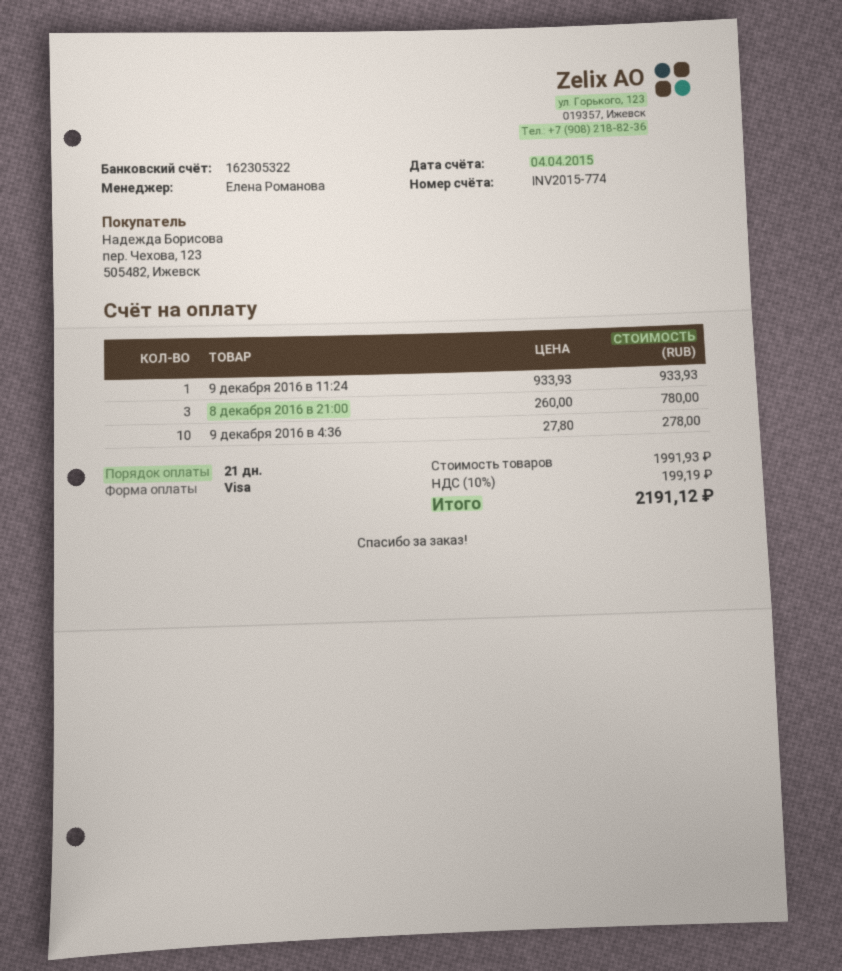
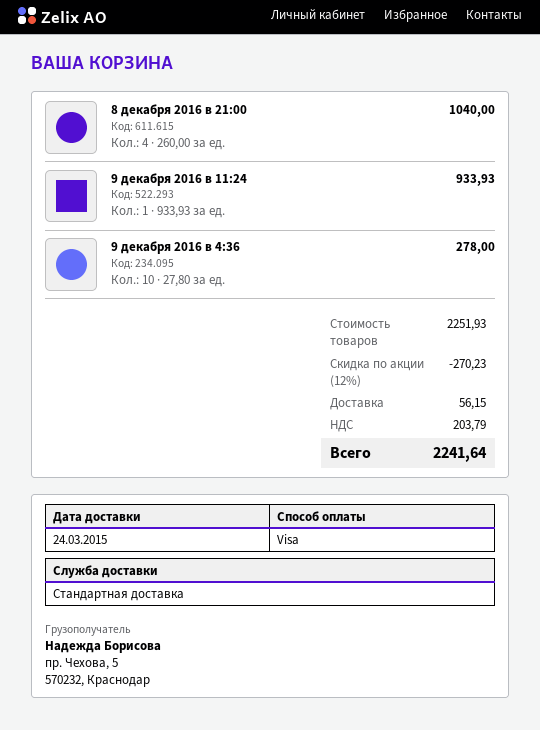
8 декабря 2016 в 21:00: 3 x 260.00 = 780.00 -> 4 x 260.00 = 1040.00
subtotal: 1991.93 -> 2251.93
discount: none -> 12% = 270.23
shipping: none -> 56.15
tax: 199.19 -> 203.79
total: 2191.12 -> 2241.64

